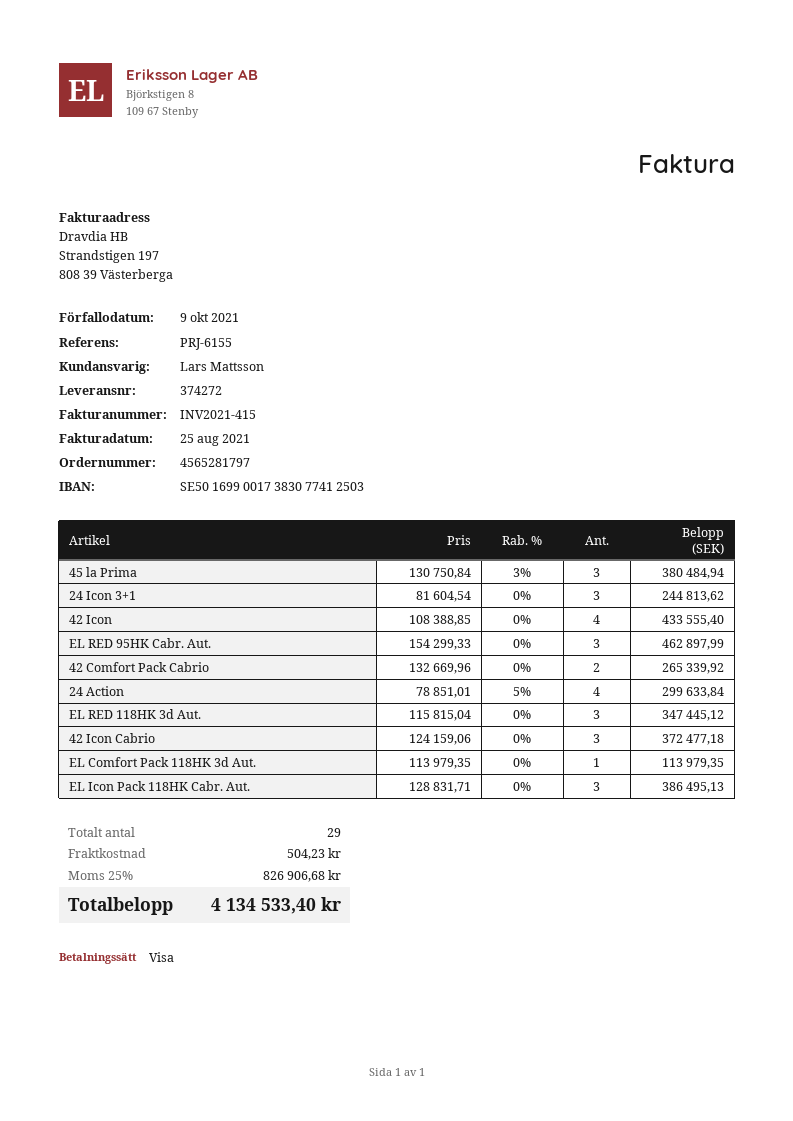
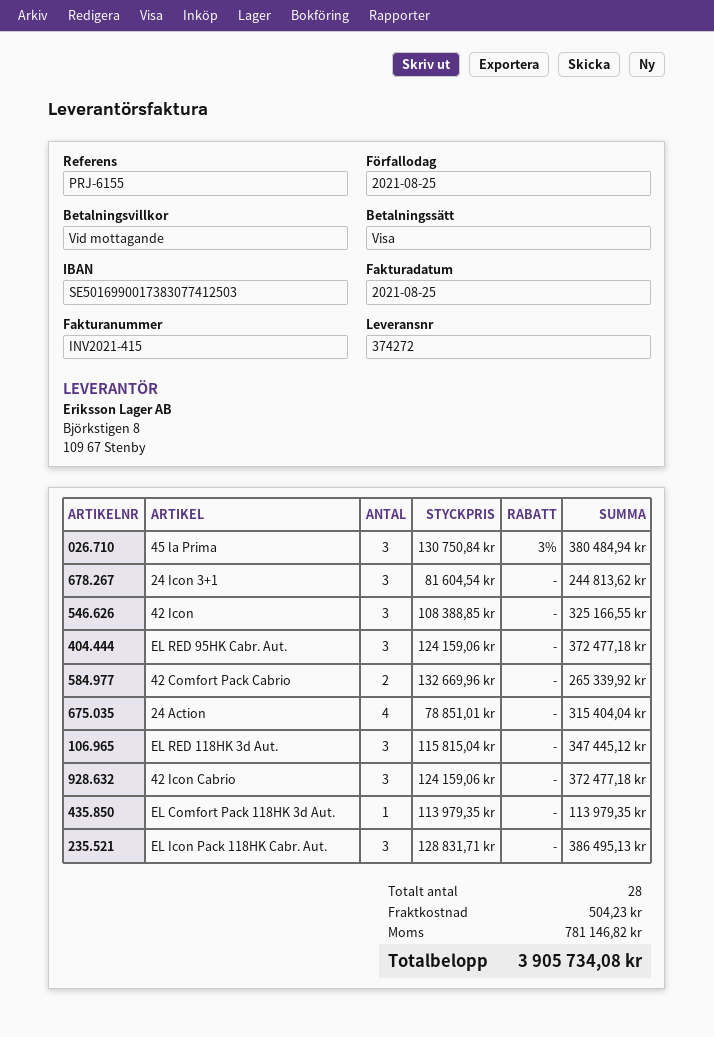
due date: 2021-10-09 -> 2021-08-25
42 Icon: 4 x 108388.85 = 433555.40 -> 3 x 108388.85 = 325166.55
EL RED 95HK Cabr. Aut.: 3 x 154299.33 = 462897.99 -> 3 x 124159.06 = 372477.18
24 Action: 4 x 78851.01 - 5% = 299633.84 -> 4 x 78851.01 = 315404.04
total quantity: 29 -> 28
tax: 826906.68 -> 781146.82
total: 4134533.40 -> 3905734.08

